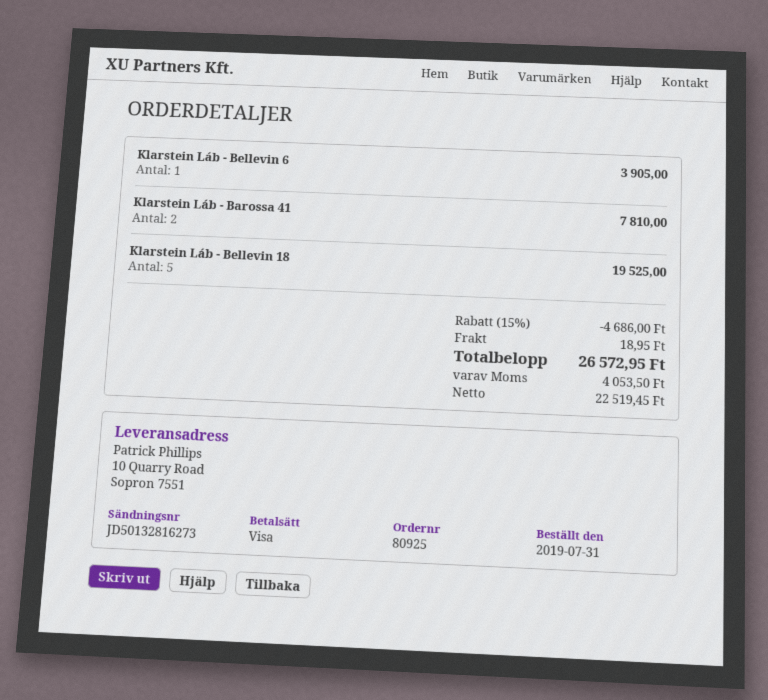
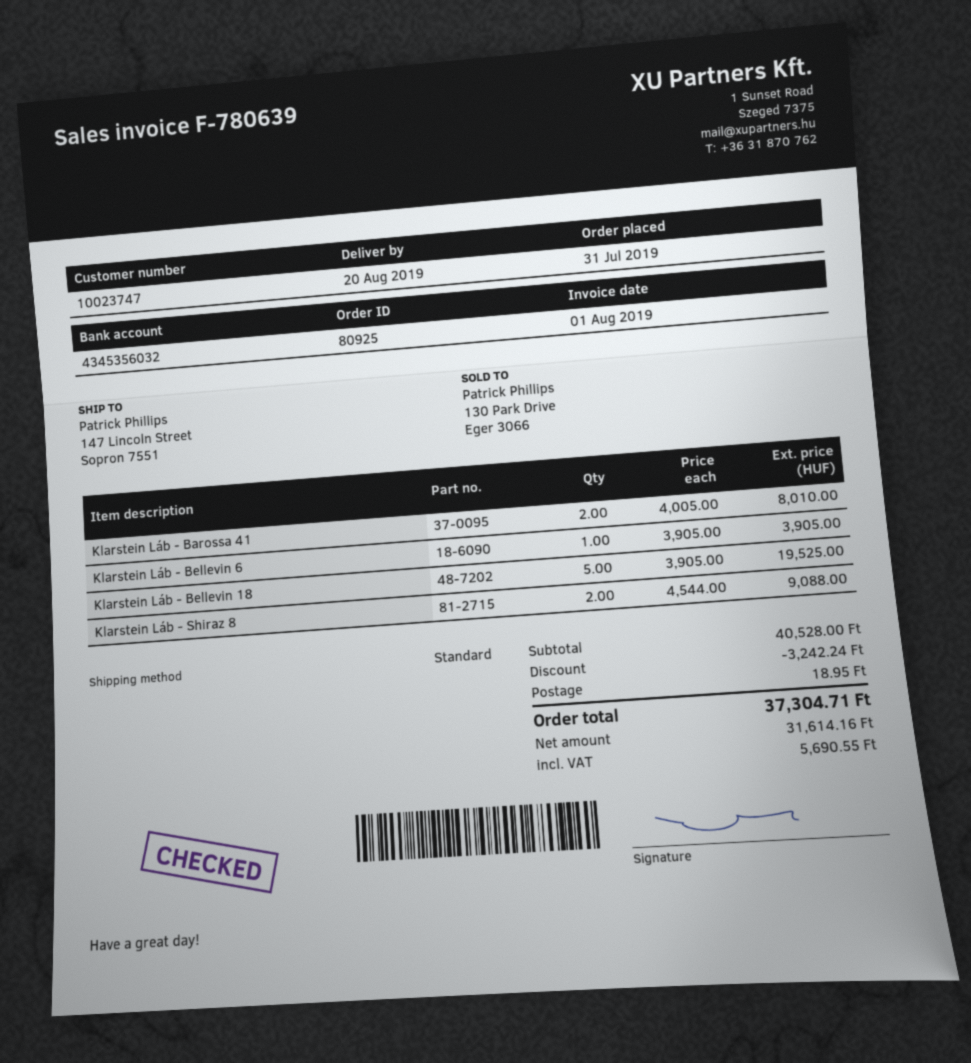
ship to: 10 Quarry Road, Sopron 7551 -> 147 Lincoln Street, Sopron 7551
Klarstein Láb - Barossa 41: 2 for 7810.00 -> 2 for 8010.00
Klarstein Láb - Shiraz 8: none -> 2 for 9088.00
discount: 4686.00 -> 3242.24
net: 22519.45 -> 31614.16
tax: 4053.50 -> 5690.55
total: 26572.95 -> 37304.71

